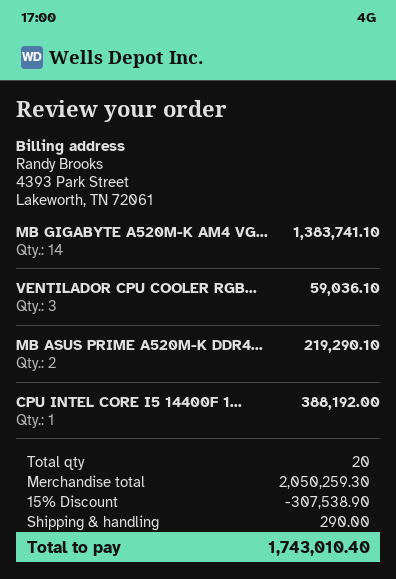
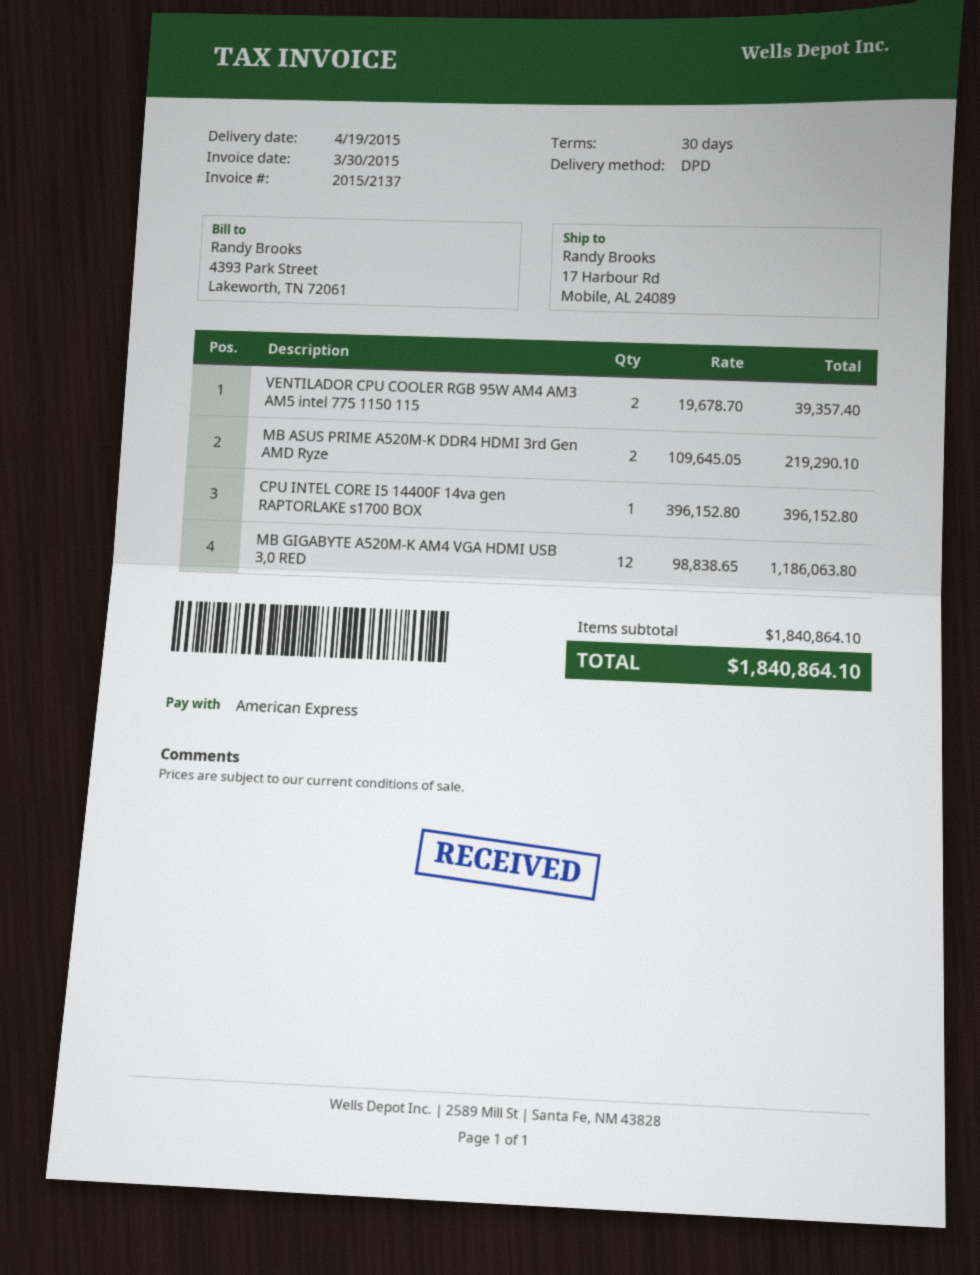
MB GIGABYTE A520M-K AM4 VG...: 14 for 1383741.10 -> 12 for 1186063.80
VENTILADOR CPU COOLER RGB...: 3 for 59036.10 -> 2 for 39357.40
CPU INTEL CORE I5 14400F 1...: 1 for 388192.00 -> 1 for 396152.80
subtotal: 2050259.30 -> 1840864.10
discount: 15% = 307538.90 -> none
shipping: 290.00 -> none
total: 1743010.40 -> 1840864.10

